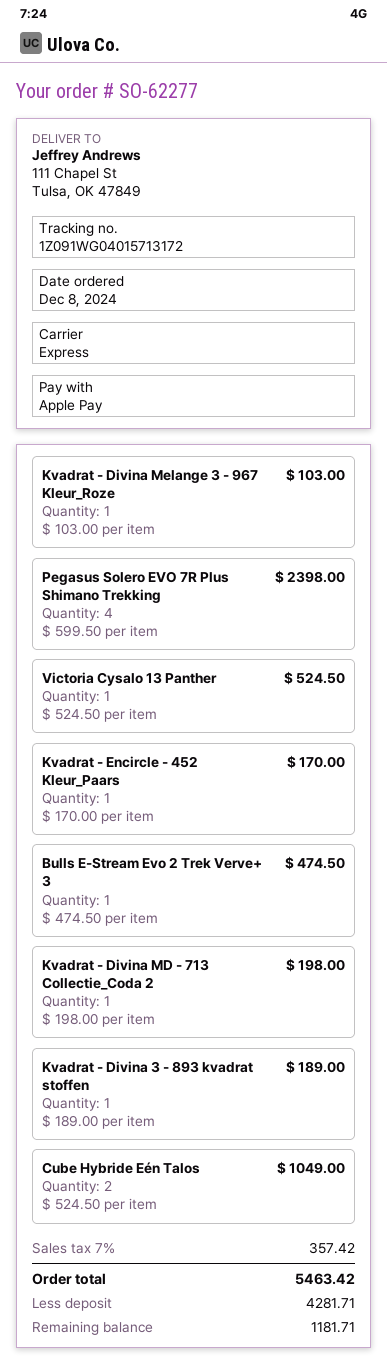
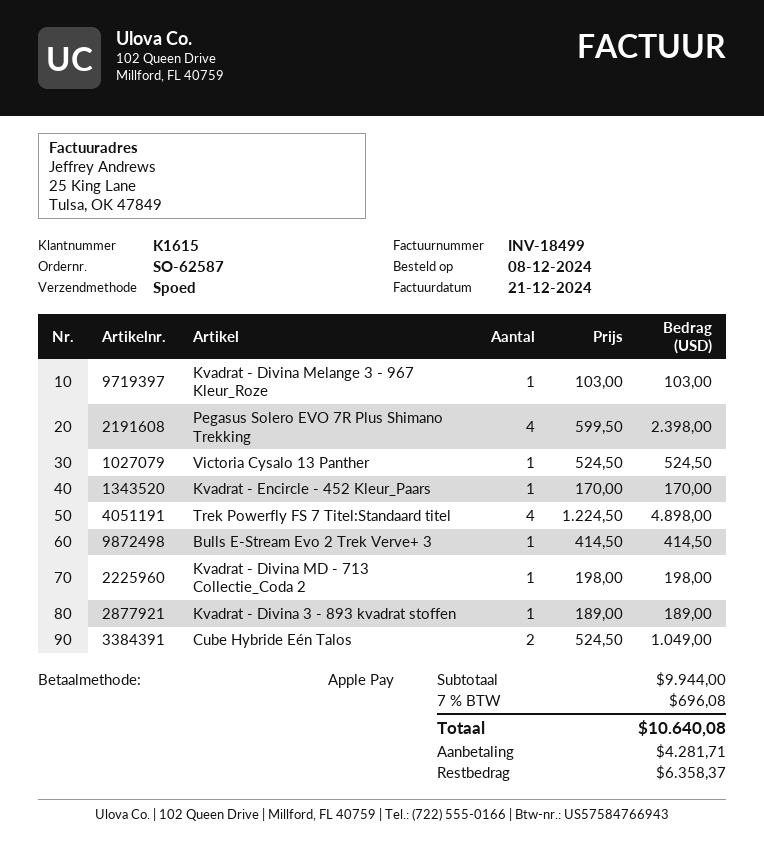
order number: SO-62277 -> SO-62587
Bulls E-Stream Evo 2 Trek Verve+ 3: 1 x 474.50 = 474.50 -> 1 x 414.50 = 414.50
Trek Powerfly FS 7 Titel:Standaard titel: none -> 4 x 1224.50 = 4898.00
tax: 7% = 357.42 -> 7% = 696.08
total: 5463.42 -> 10640.08
balance: 1181.71 -> 6358.37

